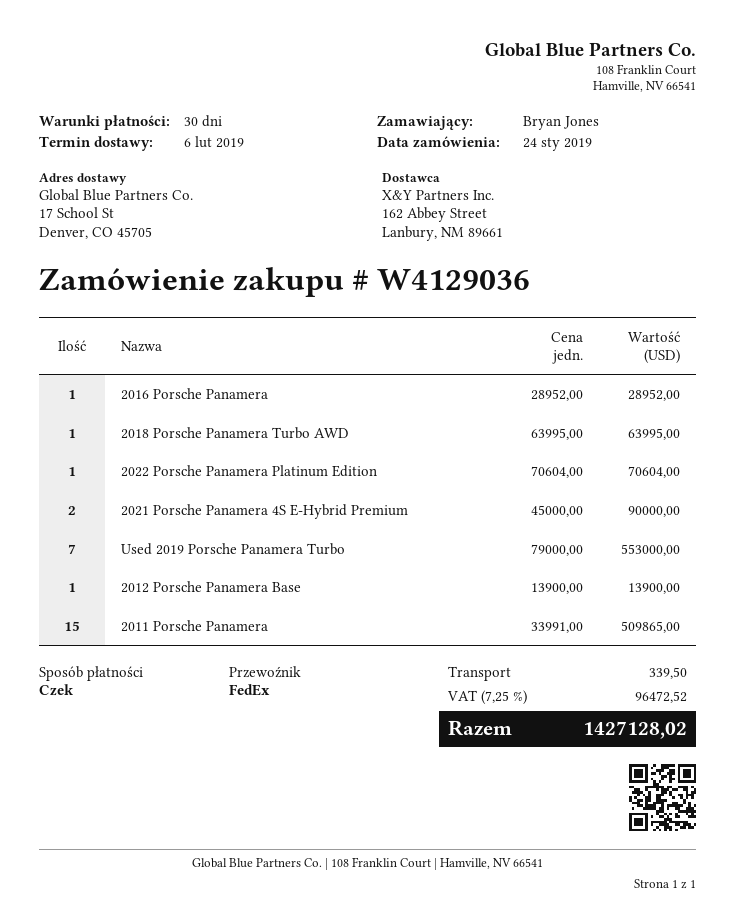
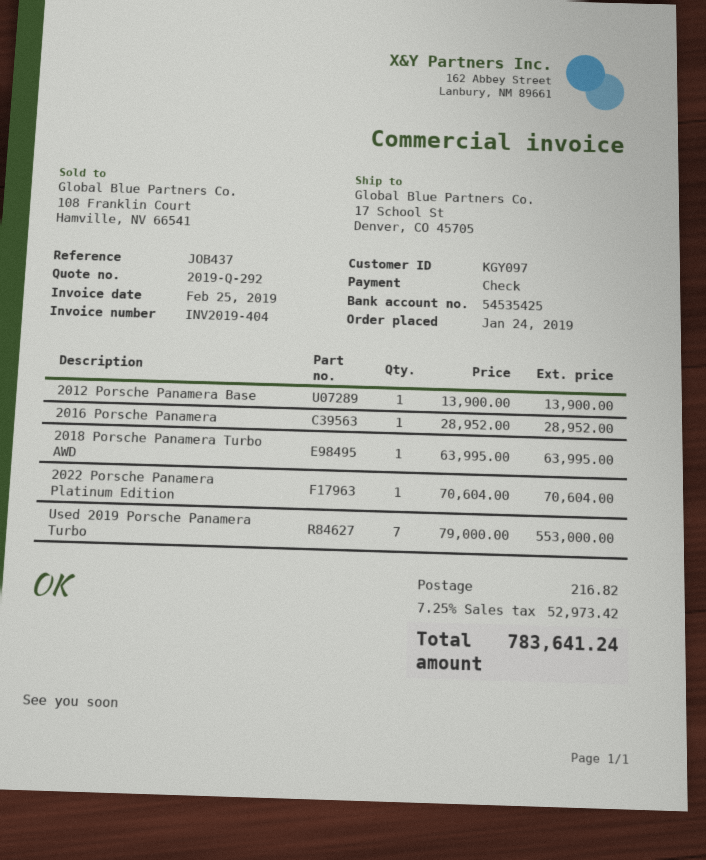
2021 Porsche Panamera 4S E-Hybrid Premium: 2 x 45000.00 = 90000.00 -> none
2011 Porsche Panamera: 15 x 33991.00 = 509865.00 -> none
shipping: 339.50 -> 216.82
tax: 7.25% = 96472.52 -> 7.25% = 52973.42
total: 1427128.02 -> 783641.24

